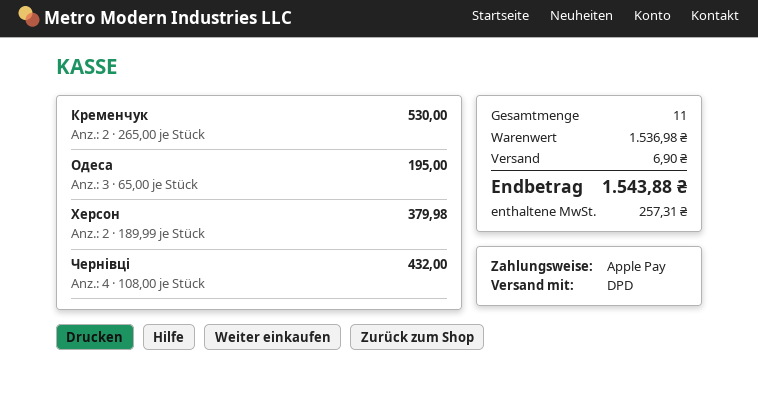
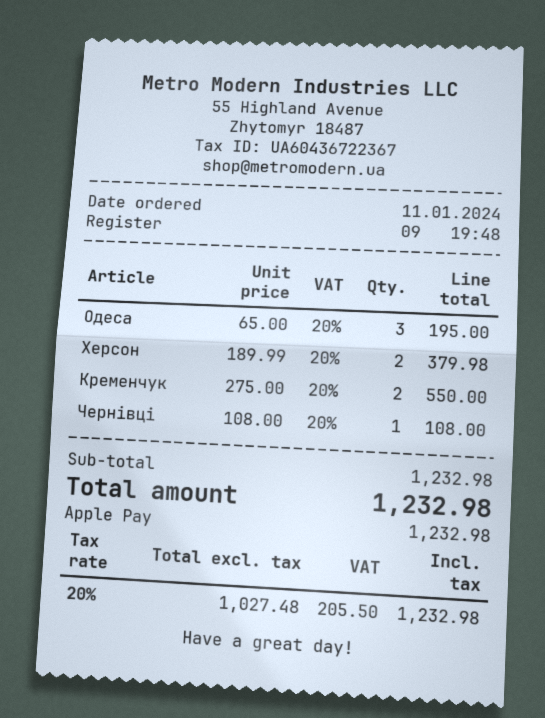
Кременчук: 2 x 265.00 = 530.00 -> 2 x 275.00 = 550.00
Чернівці: 4 x 108.00 = 432.00 -> 1 x 108.00 = 108.00
subtotal: 1536.98 -> 1232.98
shipping: 6.90 -> none
tax: 257.31 -> 205.50
total: 1543.88 -> 1232.98

